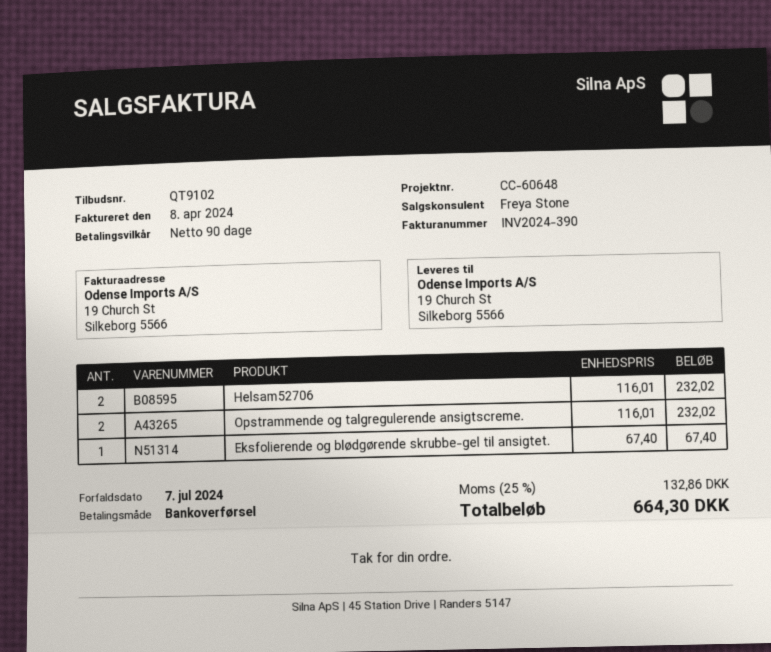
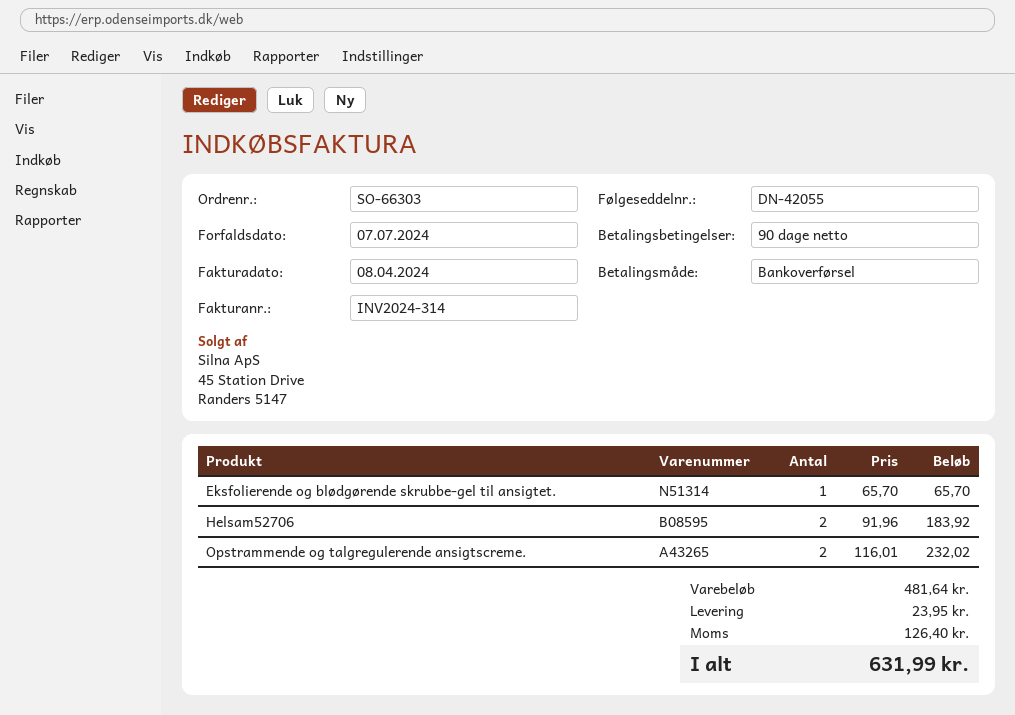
invoice number: INV2024-390 -> INV2024-314
Helsam52706: 2 x 116.01 = 232.02 -> 2 x 91.96 = 183.92
Eksfolierende og blødgørende skrubbe-gel til ansigtet.: 1 x 67.40 = 67.40 -> 1 x 65.70 = 65.70
shipping: none -> 23.95
tax: 132.86 -> 126.40
total: 664.30 -> 631.99

